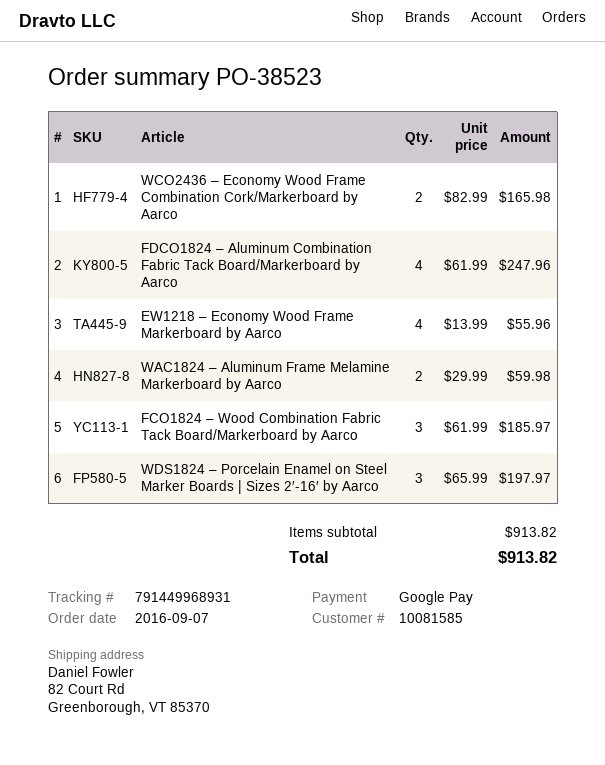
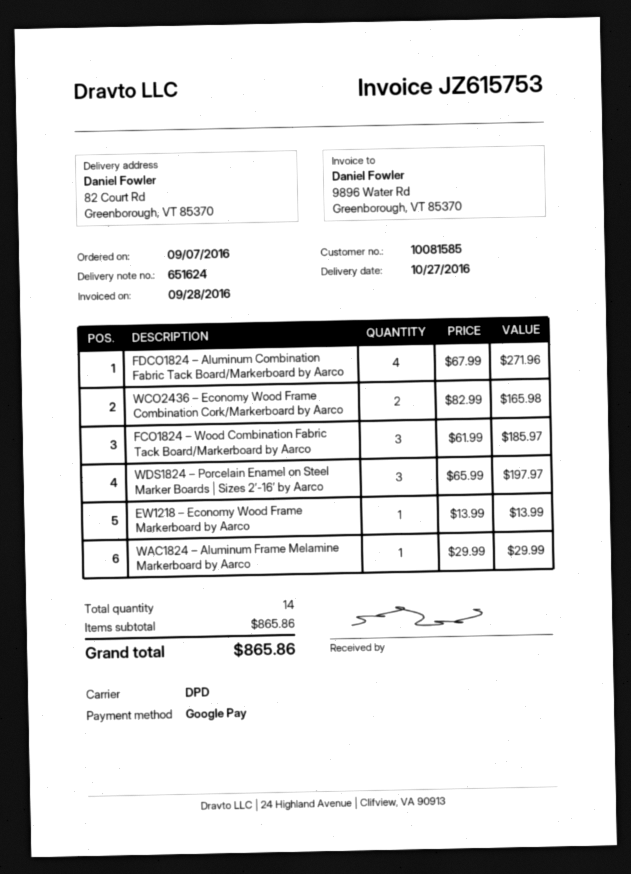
FDCO1824 – Aluminum Combination Fabric Tack Board/Markerboard by Aarco: 4 x 61.99 = 247.96 -> 4 x 67.99 = 271.96
EW1218 – Economy Wood Frame Markerboard by Aarco: 4 x 13.99 = 55.96 -> 1 x 13.99 = 13.99
WAC1824 – Aluminum Frame Melamine Markerboard by Aarco: 2 x 29.99 = 59.98 -> 1 x 29.99 = 29.99
subtotal: 913.82 -> 865.86
total: 913.82 -> 865.86

